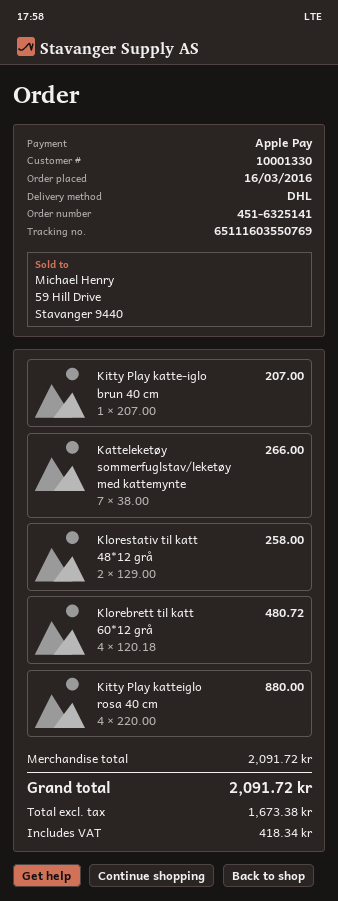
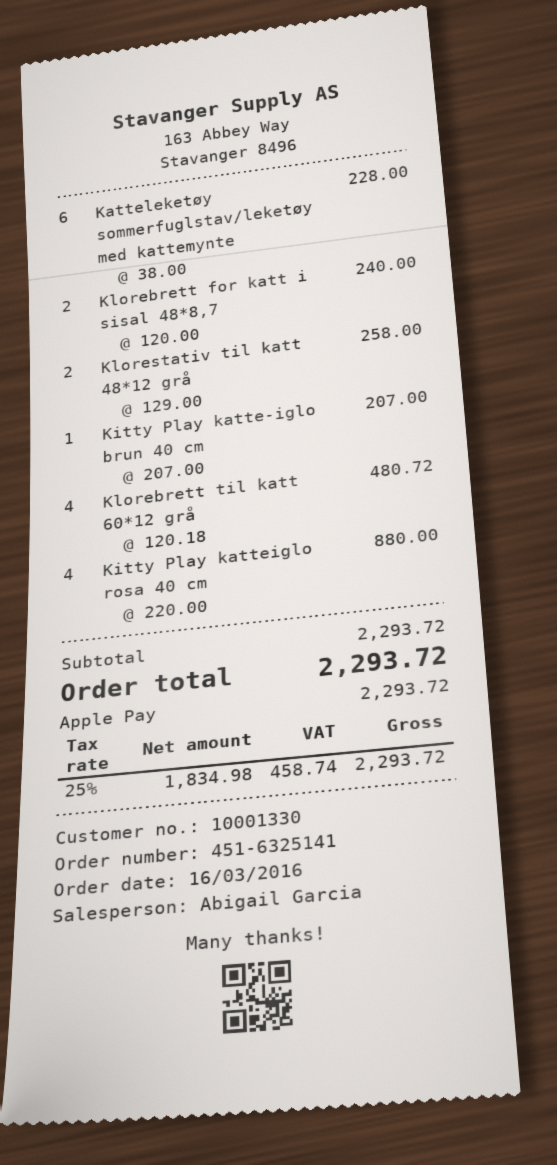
Katteleketøy sommerfuglstav/leketøy med kattemynte: 7 x 38.00 = 266.00 -> 6 x 38.00 = 228.00
Klorebrett for katt i sisal 48*8,7: none -> 2 x 120.00 = 240.00
subtotal: 2091.72 -> 2293.72
net: 1673.38 -> 1834.98
tax: 418.34 -> 458.74
total: 2091.72 -> 2293.72

